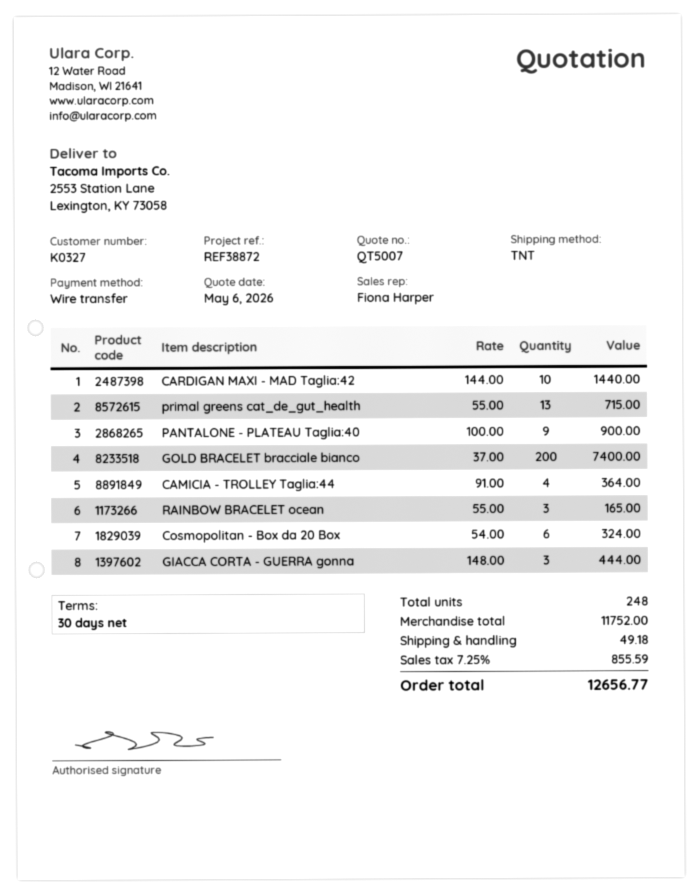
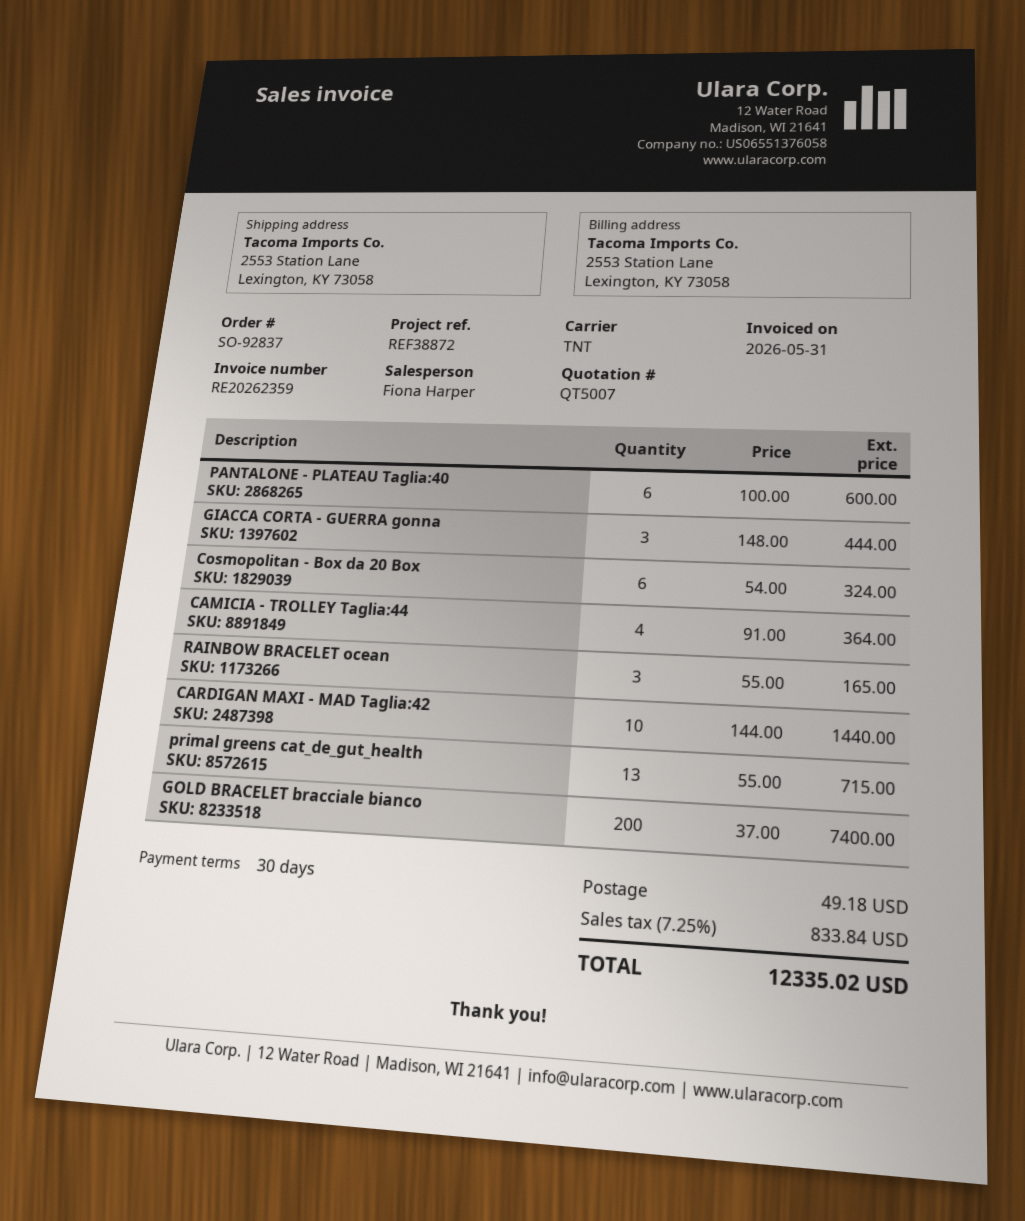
PANTALONE - PLATEAU Taglia:40: 9 x 100.00 = 900.00 -> 6 x 100.00 = 600.00
tax: 7.25% = 855.59 -> 7.25% = 833.84
total: 12656.77 -> 12335.02

